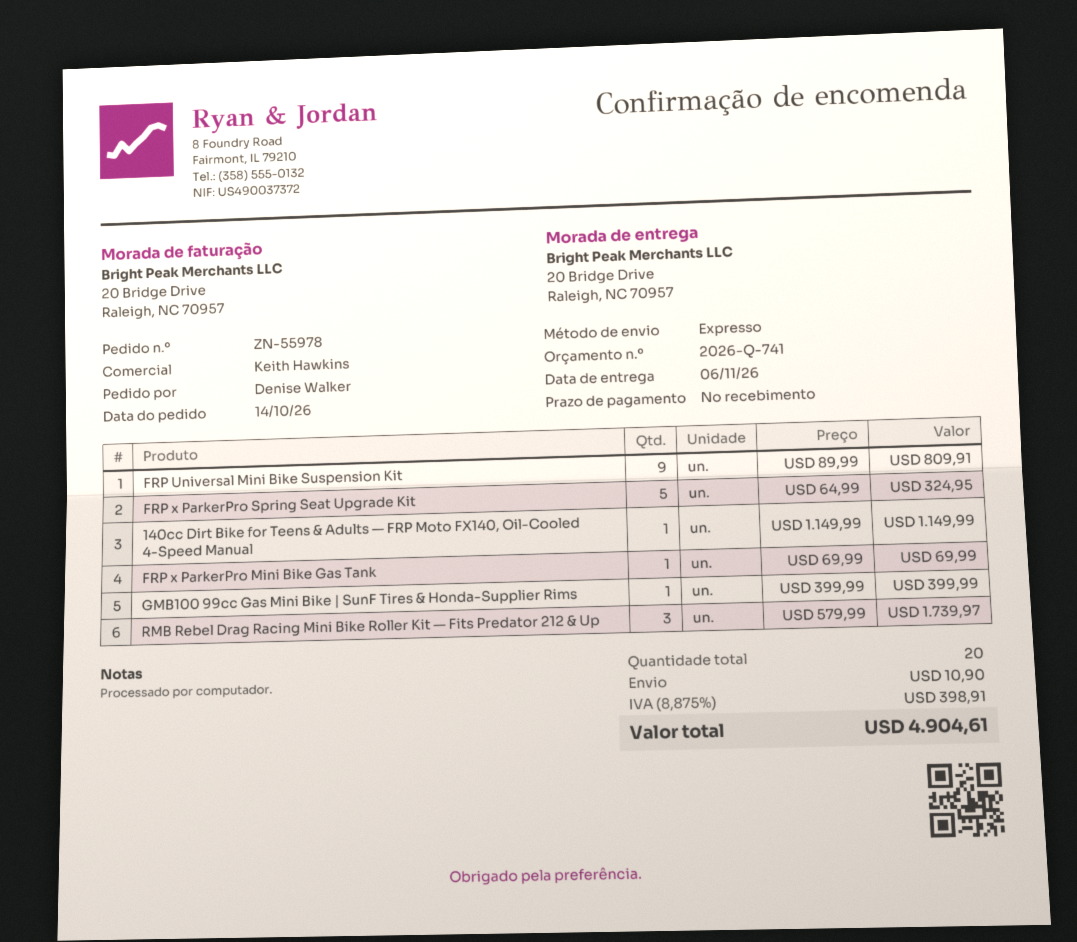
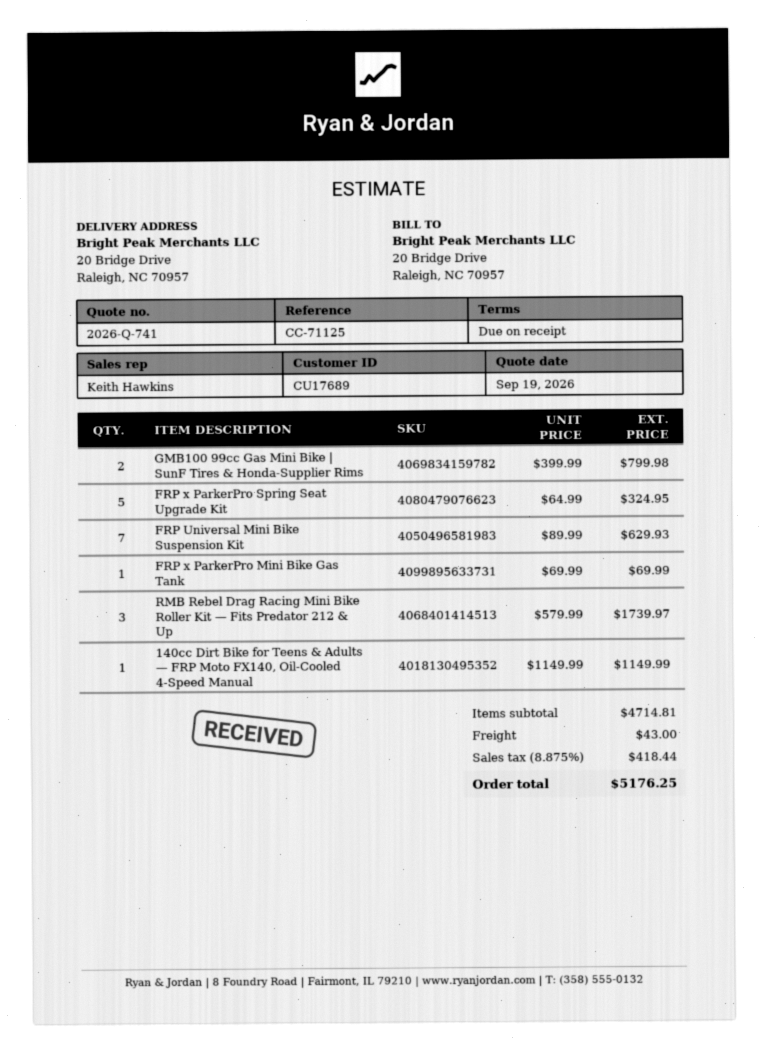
FRP Universal Mini Bike Suspension Kit: 9 x 89.99 = 809.91 -> 7 x 89.99 = 629.93
GMB100 99cc Gas Mini Bike | SunF Tires & Honda-Supplier Rims: 1 x 399.99 = 399.99 -> 2 x 399.99 = 799.98
shipping: 10.90 -> 43.00
tax: 8.875% = 398.91 -> 8.875% = 418.44
total: 4904.61 -> 5176.25

